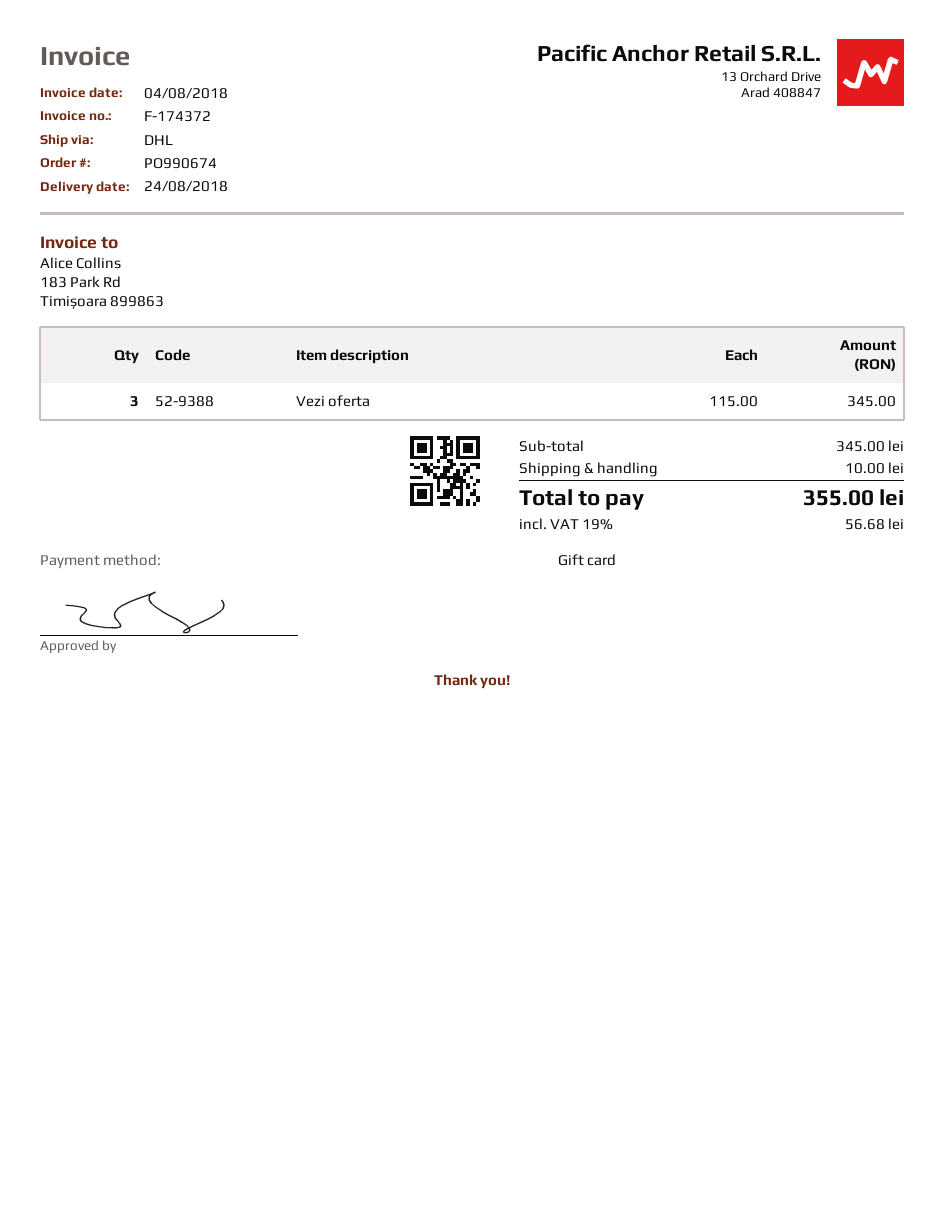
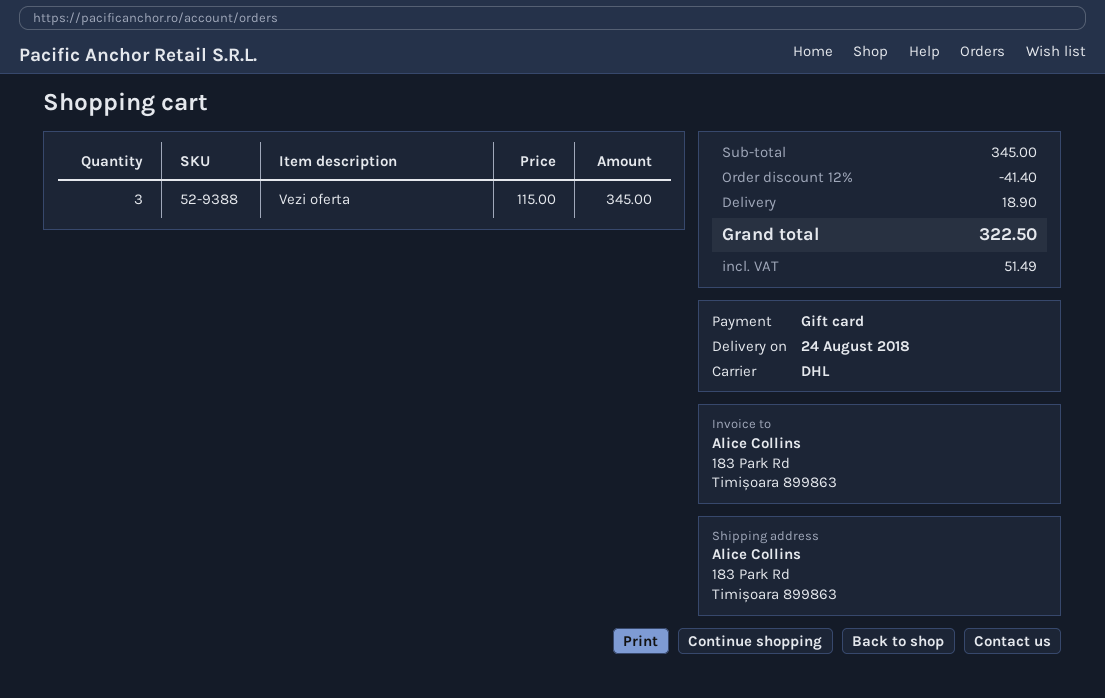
discount: none -> 12% = 41.40
shipping: 10.00 -> 18.90
tax: 56.68 -> 51.49
total: 355.00 -> 322.50

